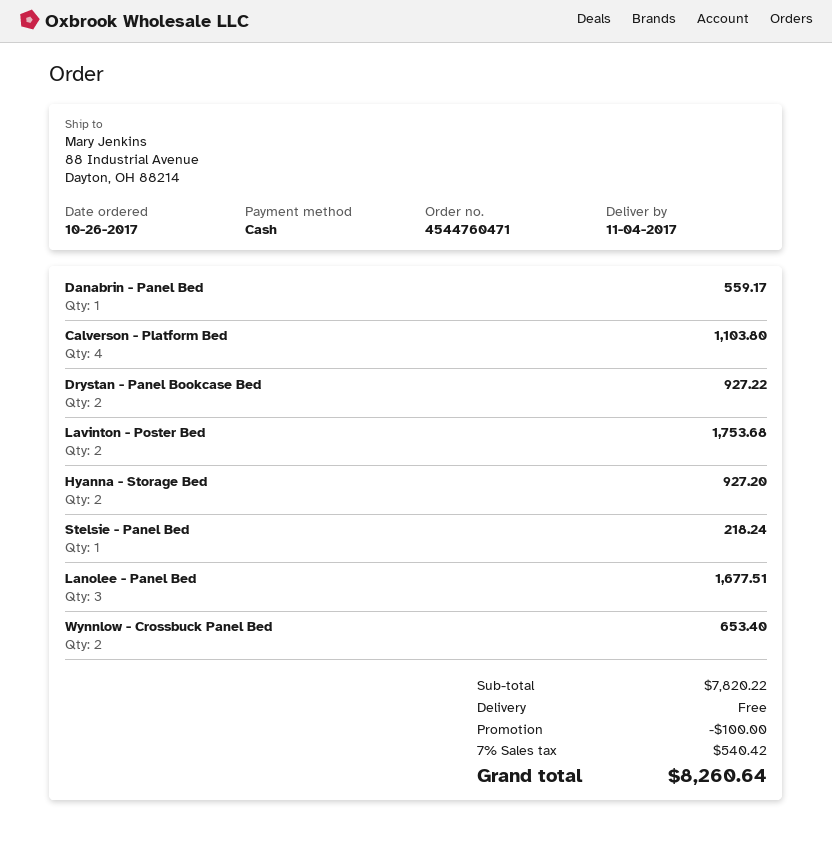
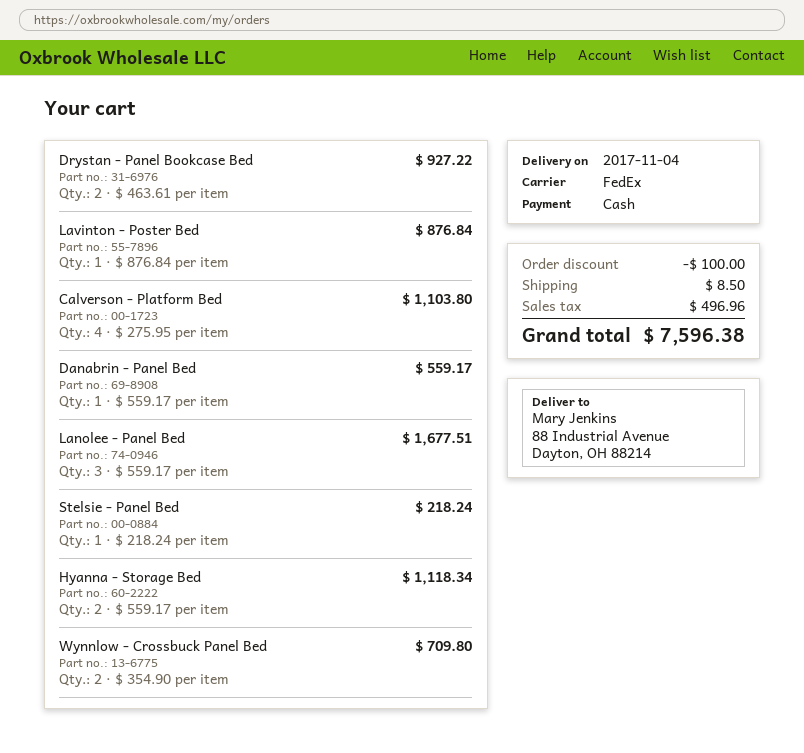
Lavinton - Poster Bed: 2 for 1753.68 -> 1 for 876.84
Hyanna - Storage Bed: 2 for 927.20 -> 2 for 1118.34
Wynnlow - Crossbuck Panel Bed: 2 for 653.40 -> 2 for 709.80
shipping: 0.00 -> 8.50
tax: 540.42 -> 496.96
total: 8260.64 -> 7596.38

